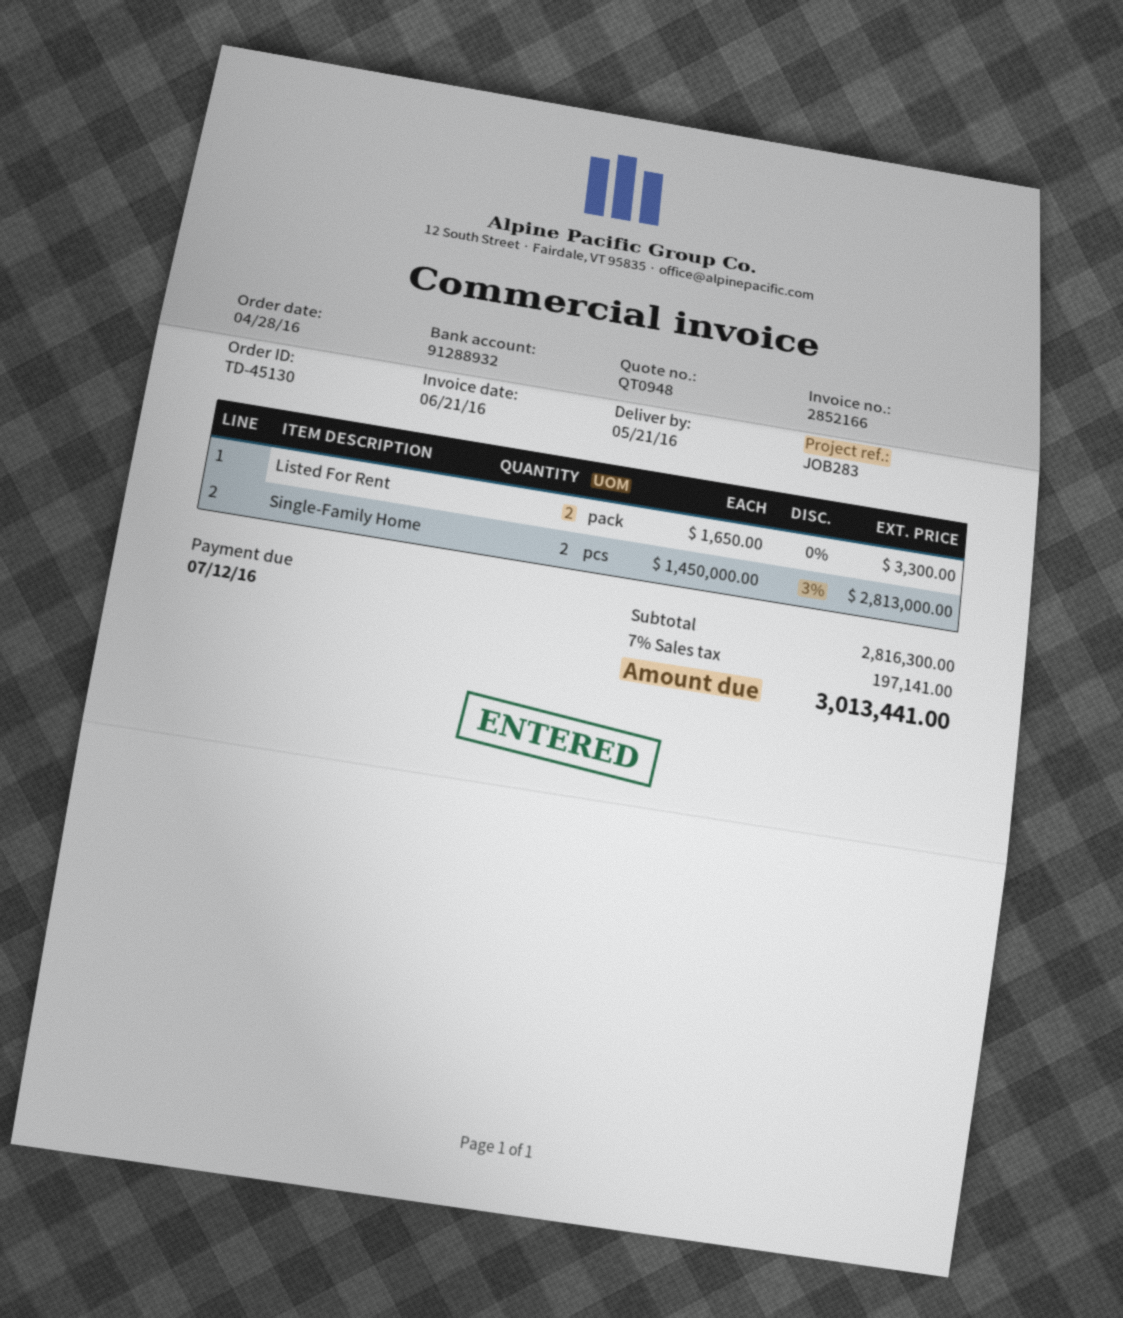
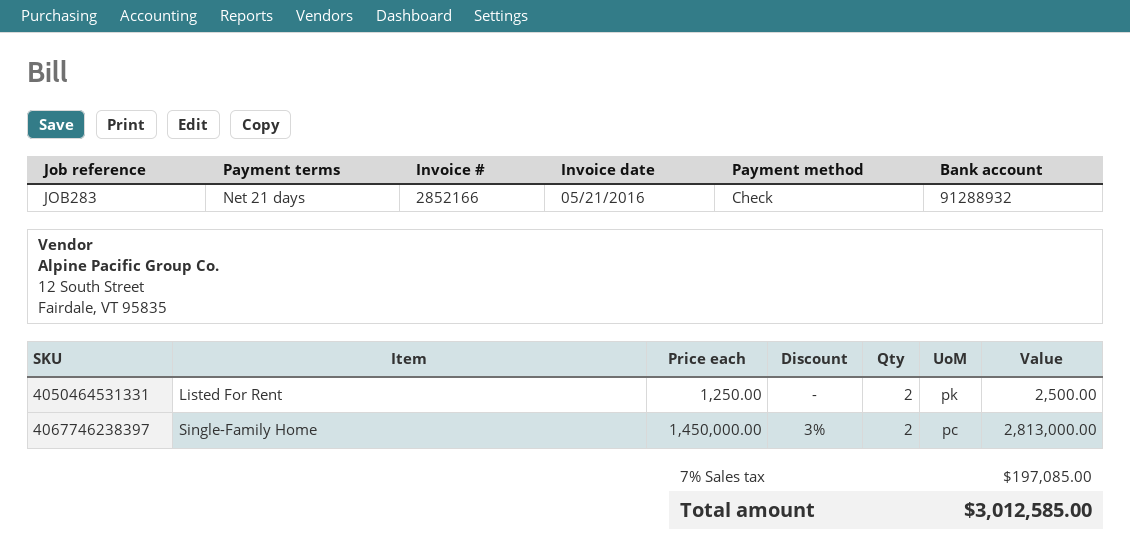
invoice date: 2016-06-21 -> 2016-05-21
Listed For Rent: 2 x 1650.00 = 3300.00 -> 2 x 1250.00 = 2500.00
tax: 7% = 197141.00 -> 7% = 197085.00
total: 3013441.00 -> 3012585.00

